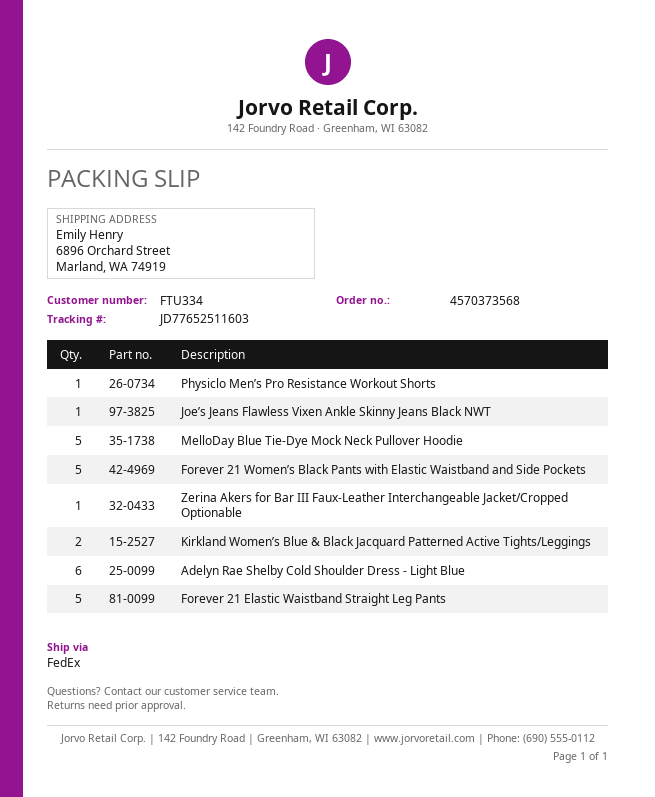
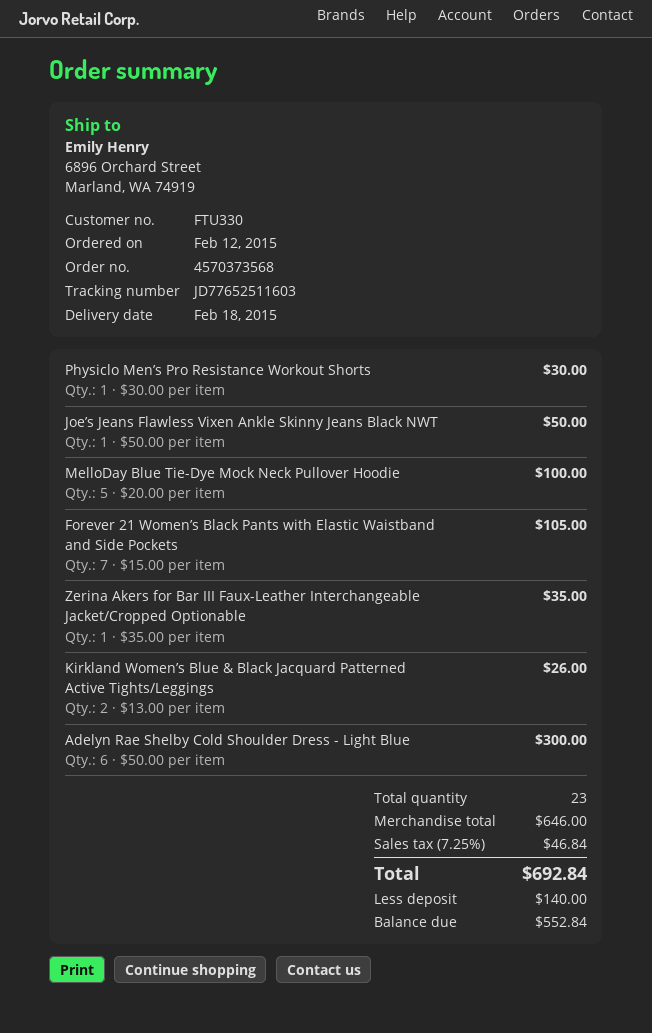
customer number: FTU334 -> FTU330
Forever 21 Women’s Black Pants with Elastic Waistband and Side Pockets: 5 -> 7
Forever 21 Elastic Waistband Straight Leg Pants: 5 -> none

